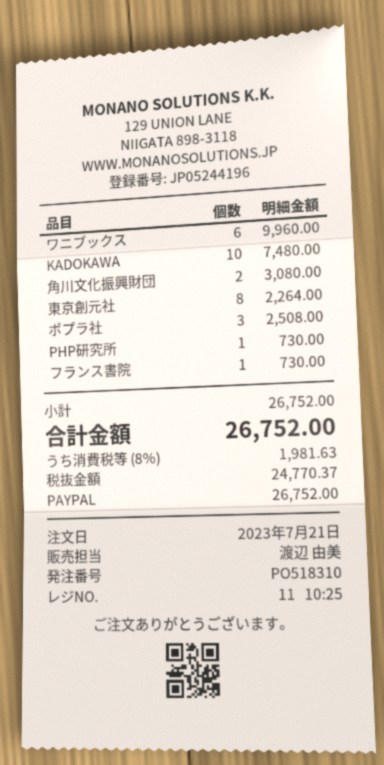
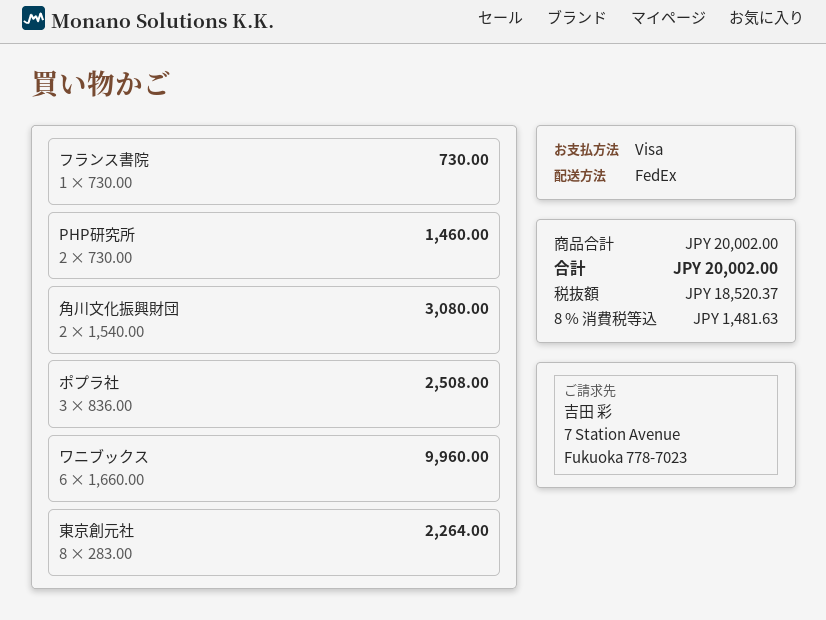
payment method: PayPal -> Visa
KADOKAWA: 10 for 7480.00 -> none
PHP研究所: 1 for 730.00 -> 2 for 1460.00
subtotal: 26752.00 -> 20002.00
net: 24770.37 -> 18520.37
tax: 8% = 1981.63 -> 8% = 1481.63
total: 26752.00 -> 20002.00

